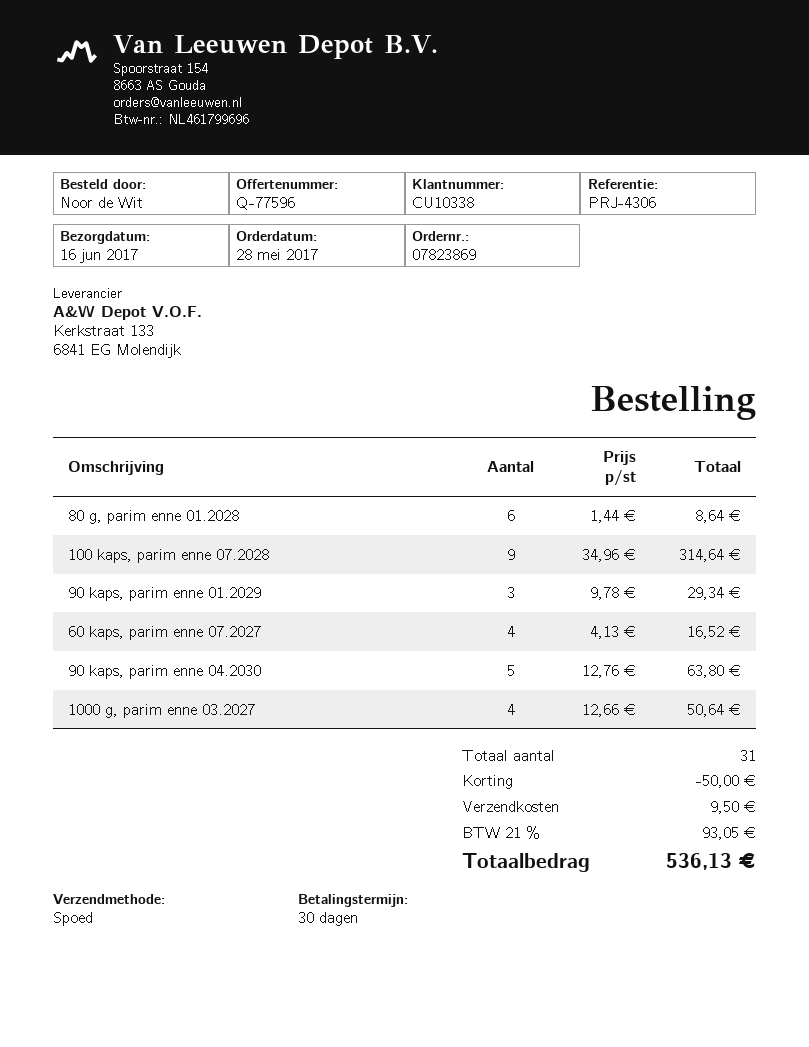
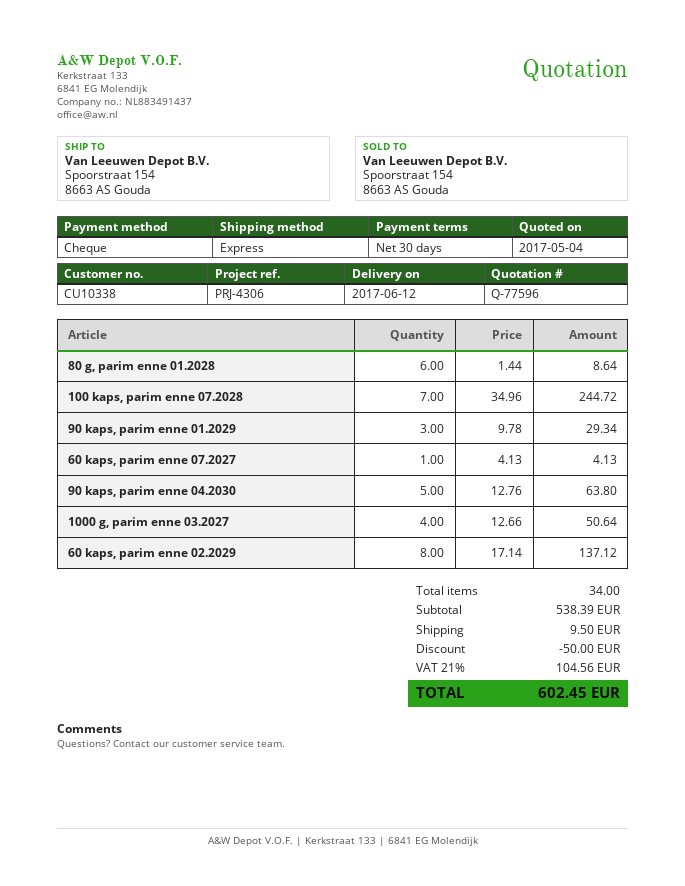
delivery date: 2017-06-16 -> 2017-06-12
100 kaps, parim enne 07.2028: 9 x 34.96 = 314.64 -> 7 x 34.96 = 244.72
60 kaps, parim enne 07.2027: 4 x 4.13 = 16.52 -> 1 x 4.13 = 4.13
60 kaps, parim enne 02.2029: none -> 8 x 17.14 = 137.12
total quantity: 31 -> 34
tax: 21% = 93.05 -> 21% = 104.56
total: 536.13 -> 602.45

